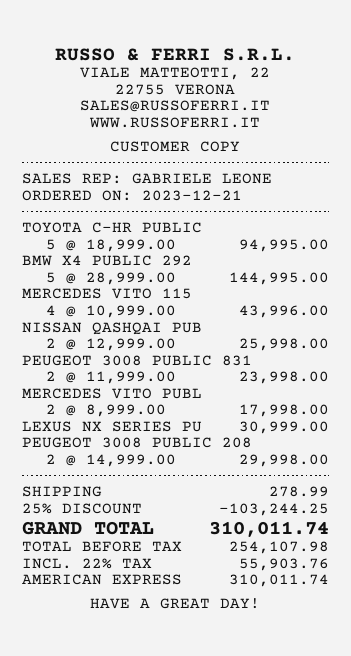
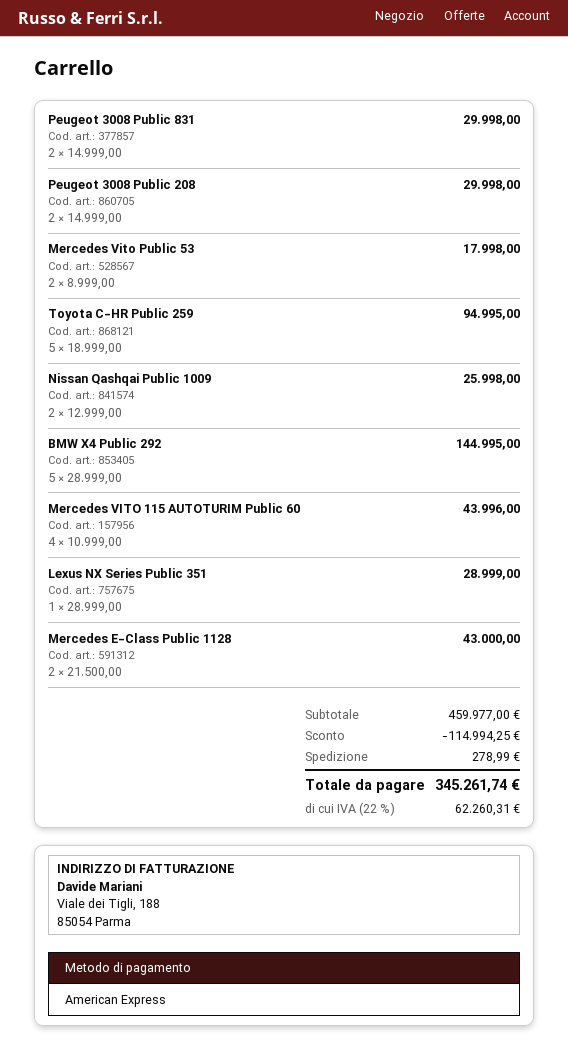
PEUGEOT 3008 PUBLIC 831: 2 x 11999.00 = 23998.00 -> 2 x 14999.00 = 29998.00
LEXUS NX SERIES PU: 1 x 30999.00 = 30999.00 -> 1 x 28999.00 = 28999.00
Mercedes E-Class Public 1128: none -> 2 x 21500.00 = 43000.00
discount: 103244.25 -> 114994.25
tax: 22% = 55903.76 -> 22% = 62260.31
total: 310011.74 -> 345261.74

